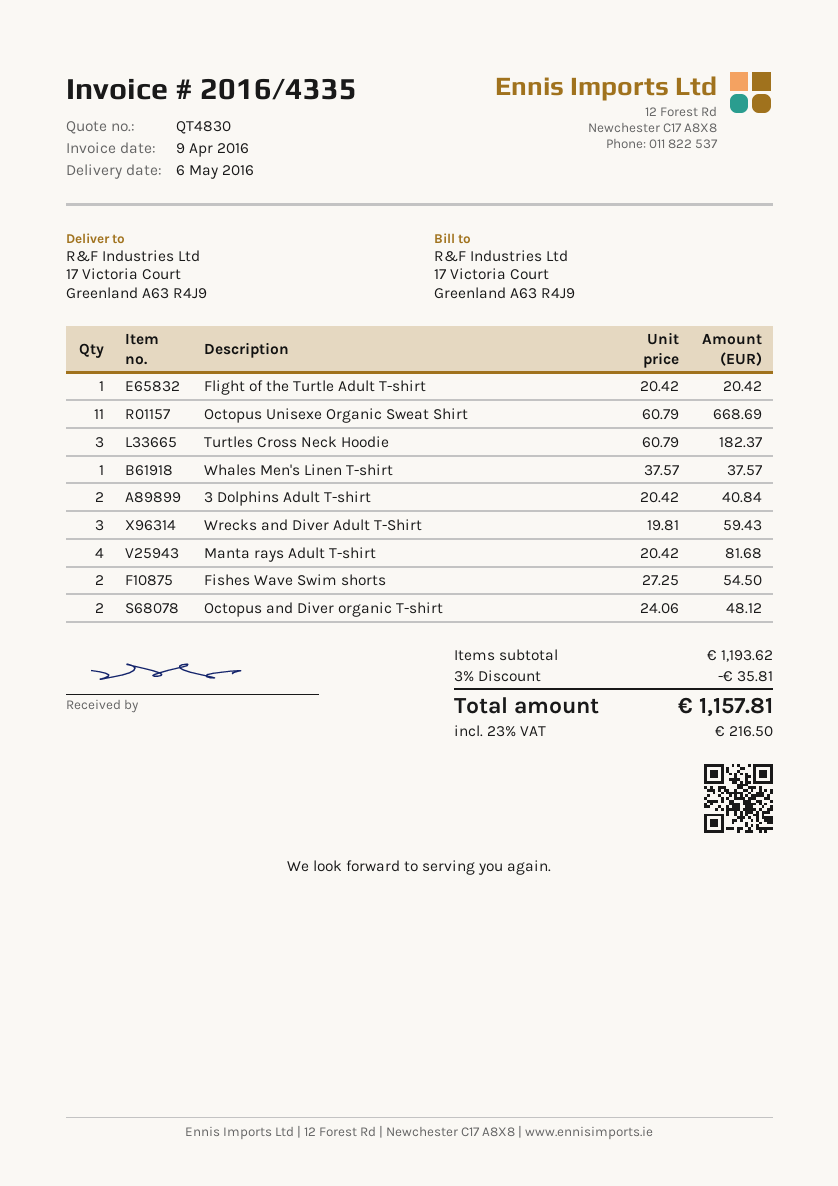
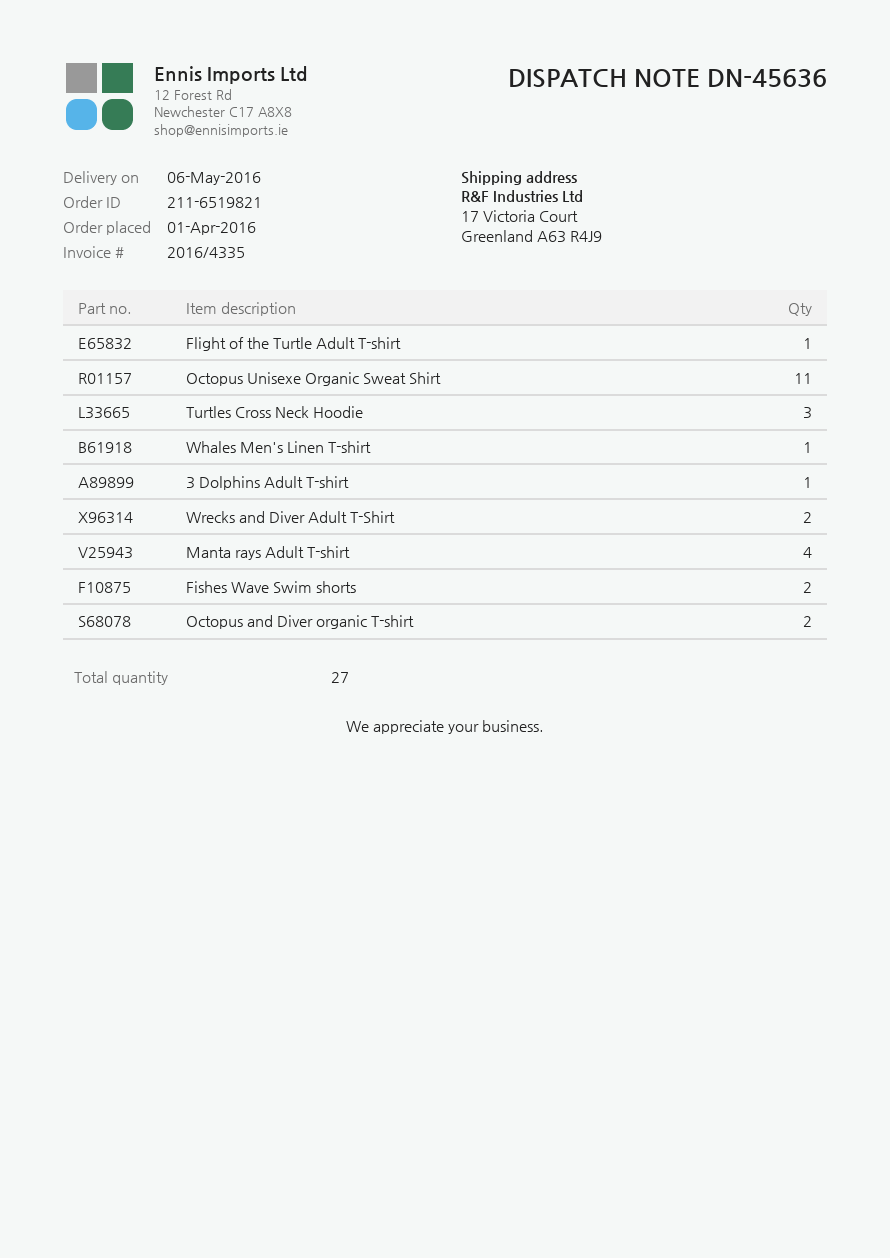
3 Dolphins Adult T-shirt: 2 -> 1
Wrecks and Diver Adult T-Shirt: 3 -> 2

